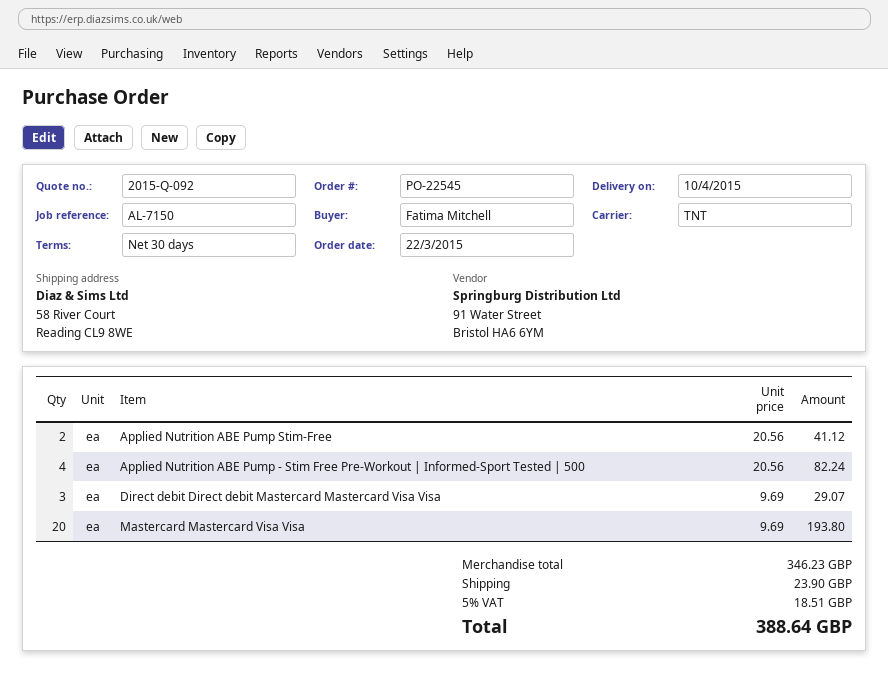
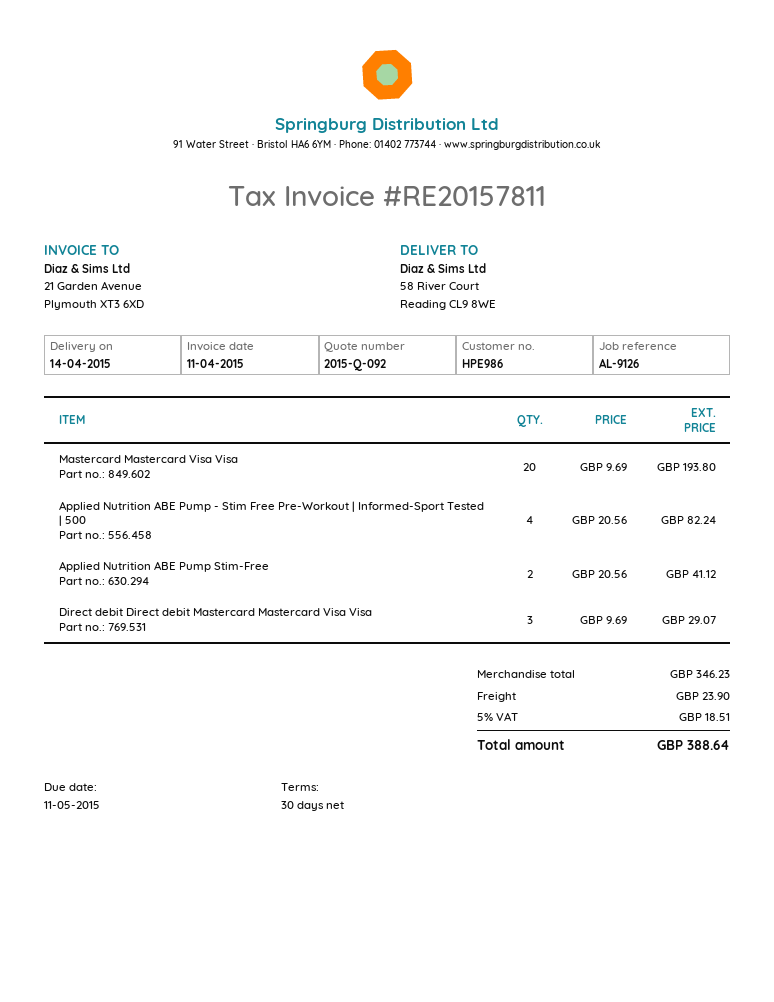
delivery date: 2015-04-10 -> 2015-04-14
reference: AL-7150 -> AL-9126

